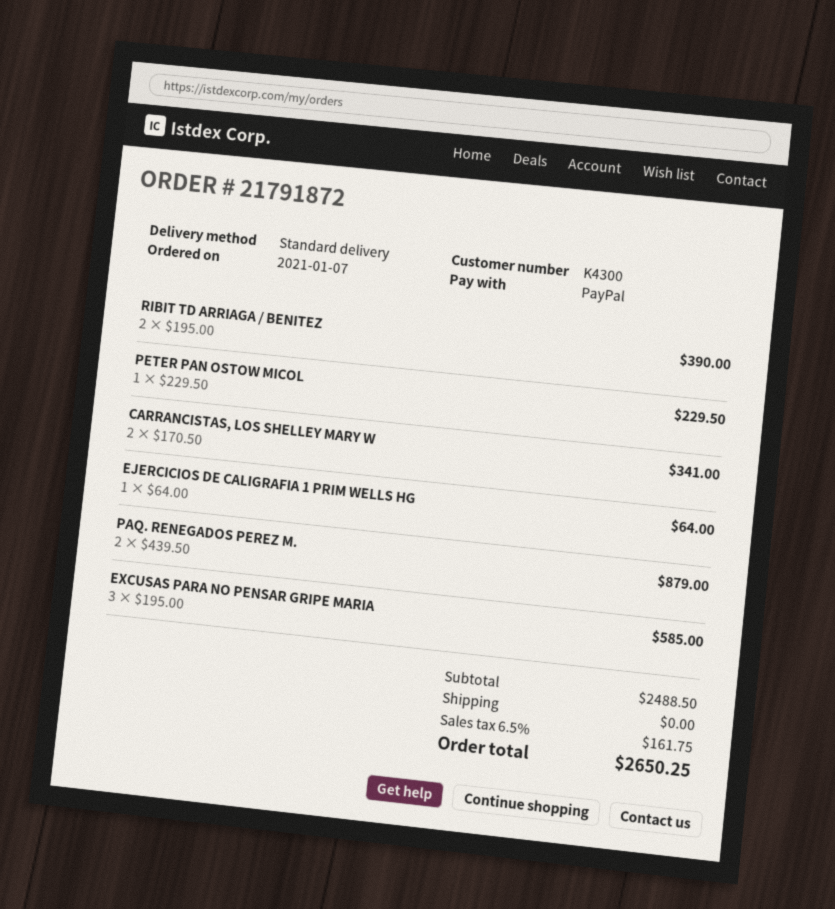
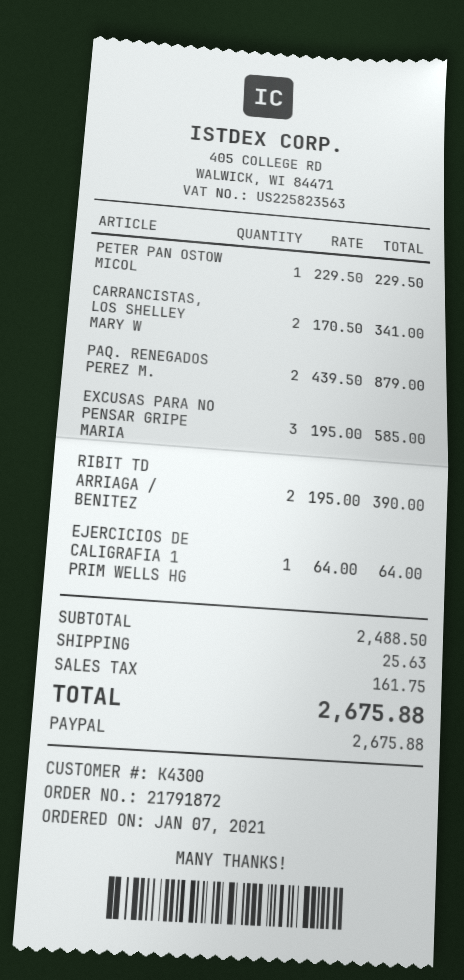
shipping: 0.00 -> 25.63
total: 2650.25 -> 2675.88

